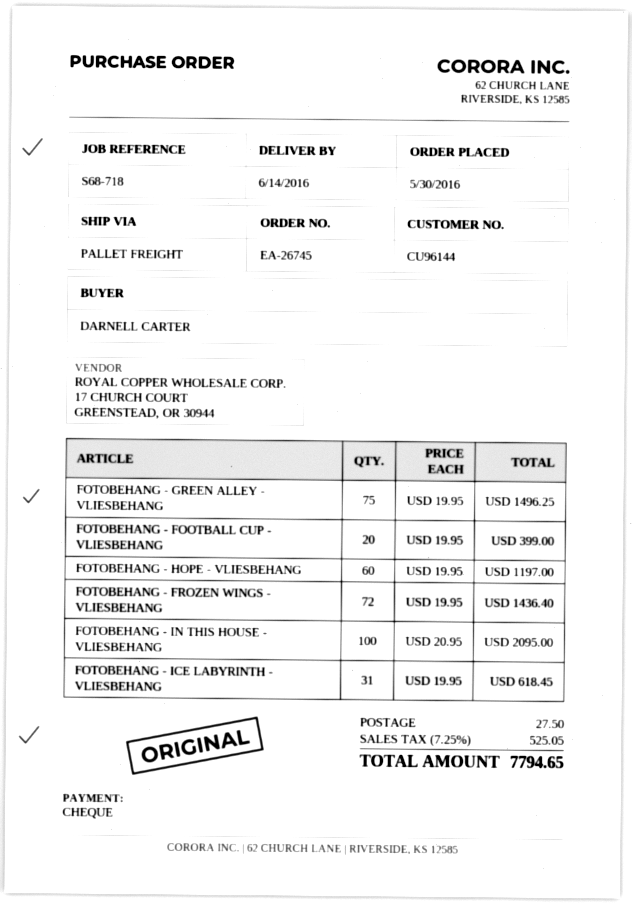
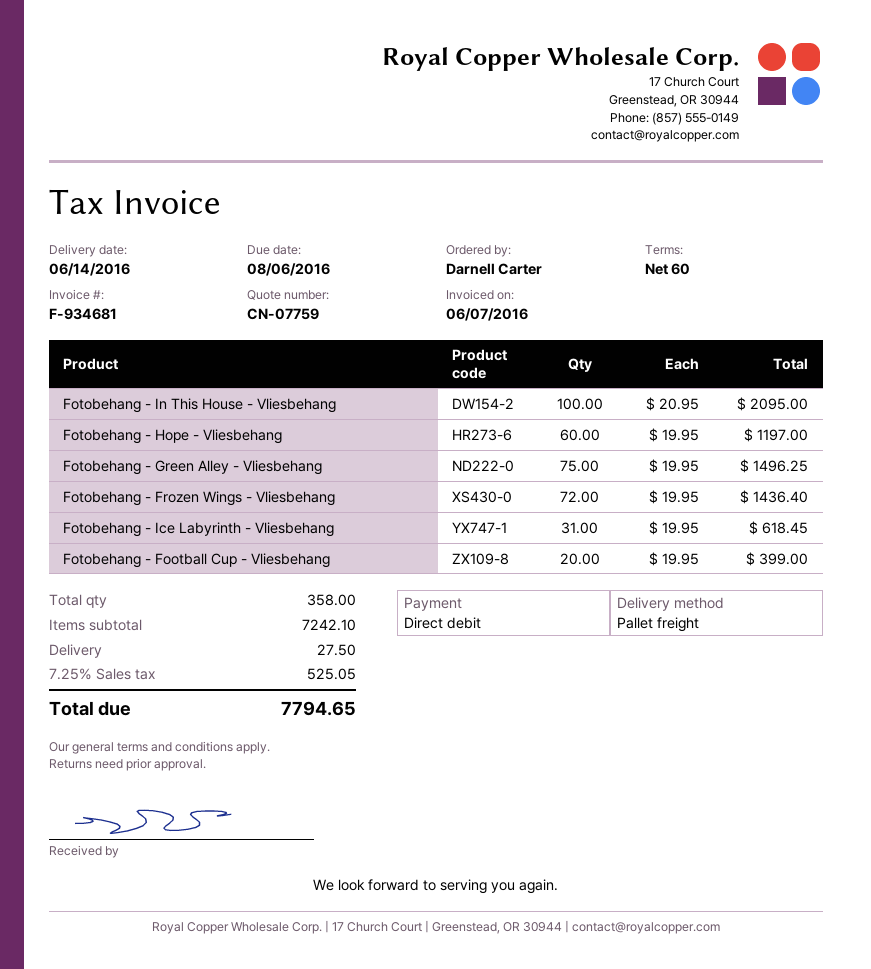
payment method: cheque -> direct debit

